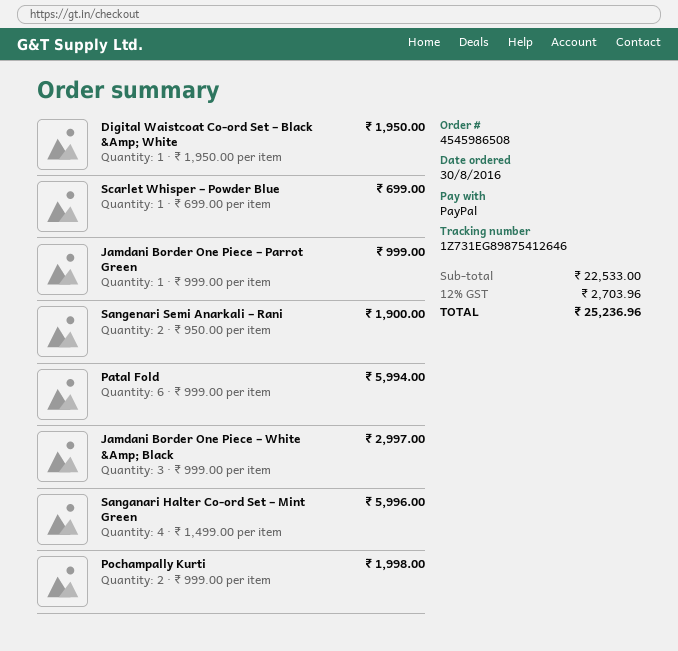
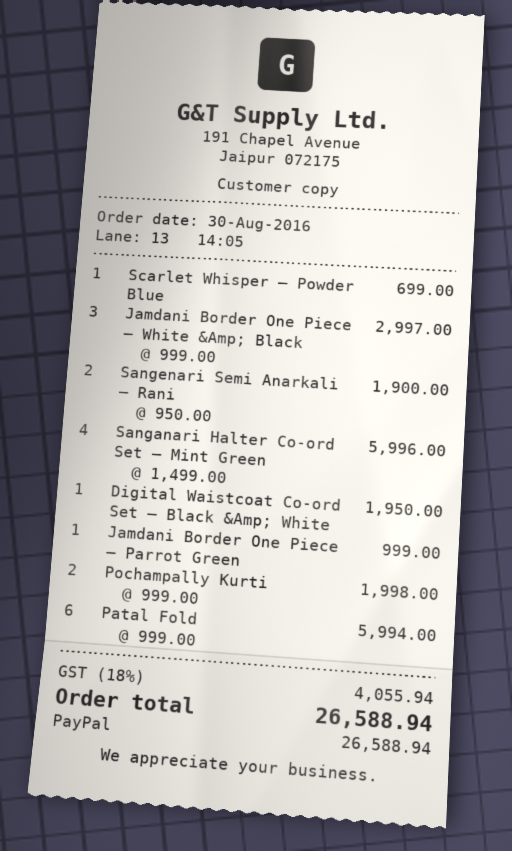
tax: 12% = 2703.96 -> 18% = 4055.94
total: 25236.96 -> 26588.94

